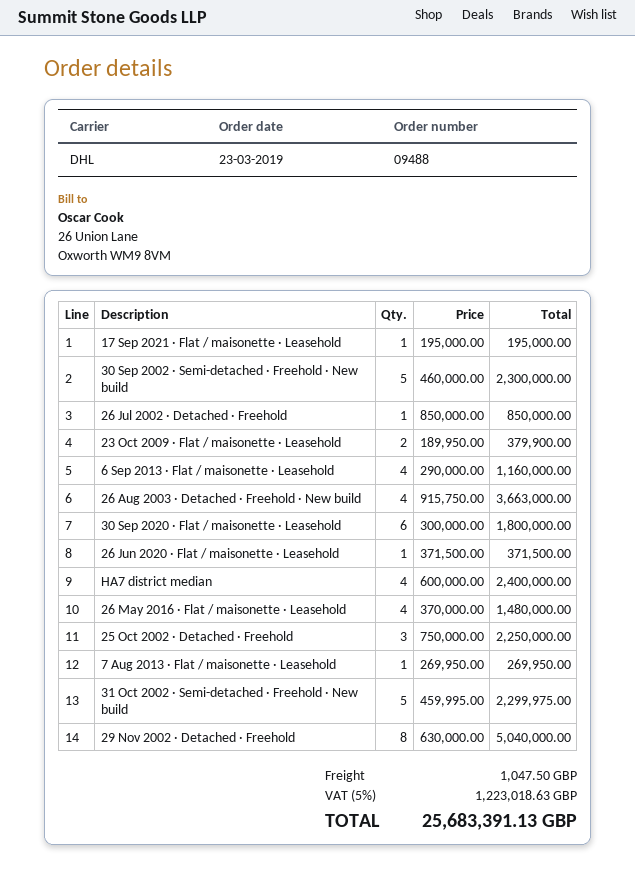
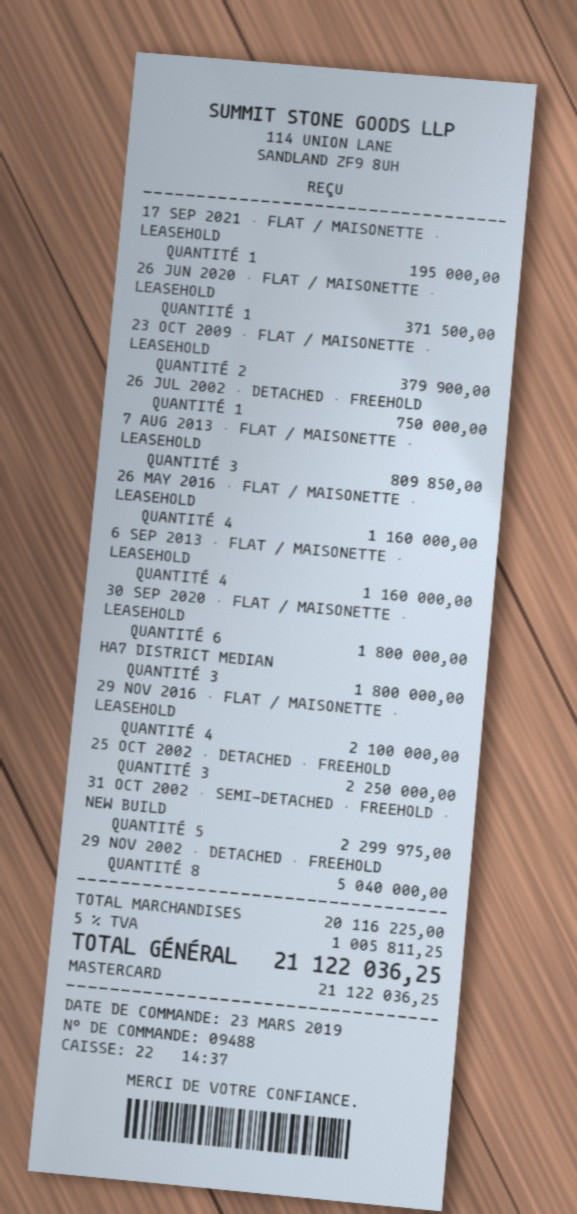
30 Sep 2002 · Semi-detached · Freehold · New build: 5 for 2300000.00 -> none
26 Jul 2002 · Detached · Freehold: 1 for 850000.00 -> 1 for 750000.00
26 Aug 2003 · Detached · Freehold · New build: 4 for 3663000.00 -> none
HA7 district median: 4 for 2400000.00 -> 3 for 1800000.00
26 May 2016 · Flat / maisonette · Leasehold: 4 for 1480000.00 -> 4 for 1160000.00
7 Aug 2013 · Flat / maisonette · Leasehold: 1 for 269950.00 -> 3 for 809850.00
29 NOV 2016 · FLAT / MAISONETTE · LEASEHOLD: none -> 4 for 2100000.00
shipping: 1047.50 -> none
tax: 5% = 1223018.63 -> 5% = 1005811.25
total: 25683391.13 -> 21122036.25

